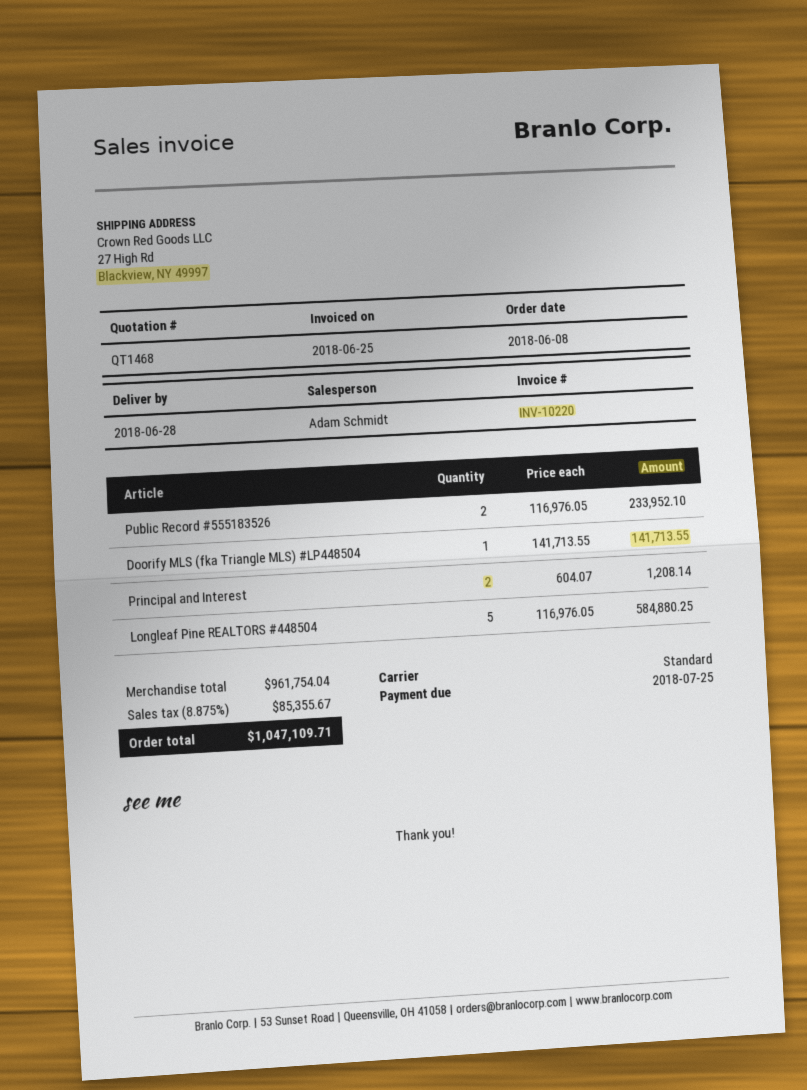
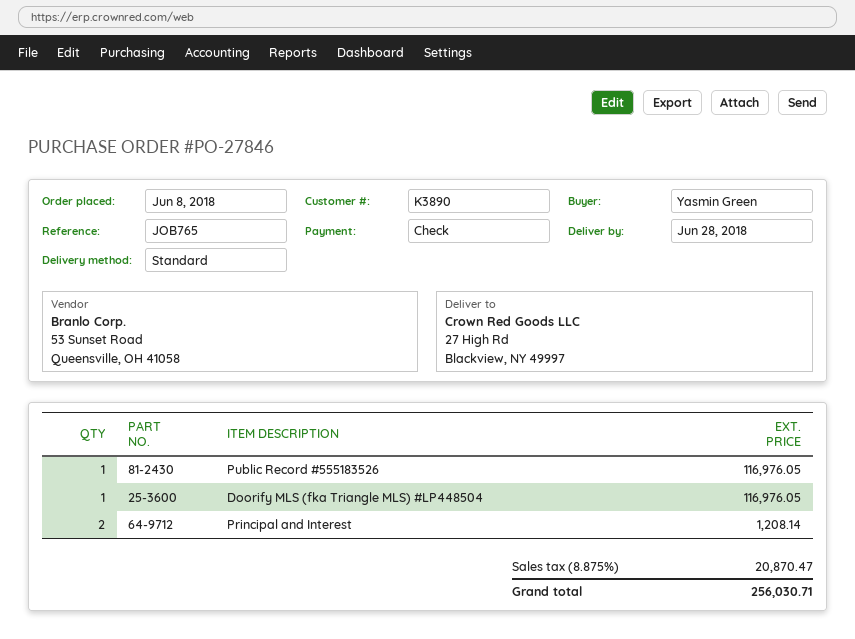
Public Record #555183526: 2 for 233952.10 -> 1 for 116976.05
Doorify MLS (fka Triangle MLS) #LP448504: 1 for 141713.55 -> 1 for 116976.05
Longleaf Pine REALTORS #448504: 5 for 584880.25 -> none
tax: 8.875% = 85355.67 -> 8.875% = 20870.47
total: 1047109.71 -> 256030.71

